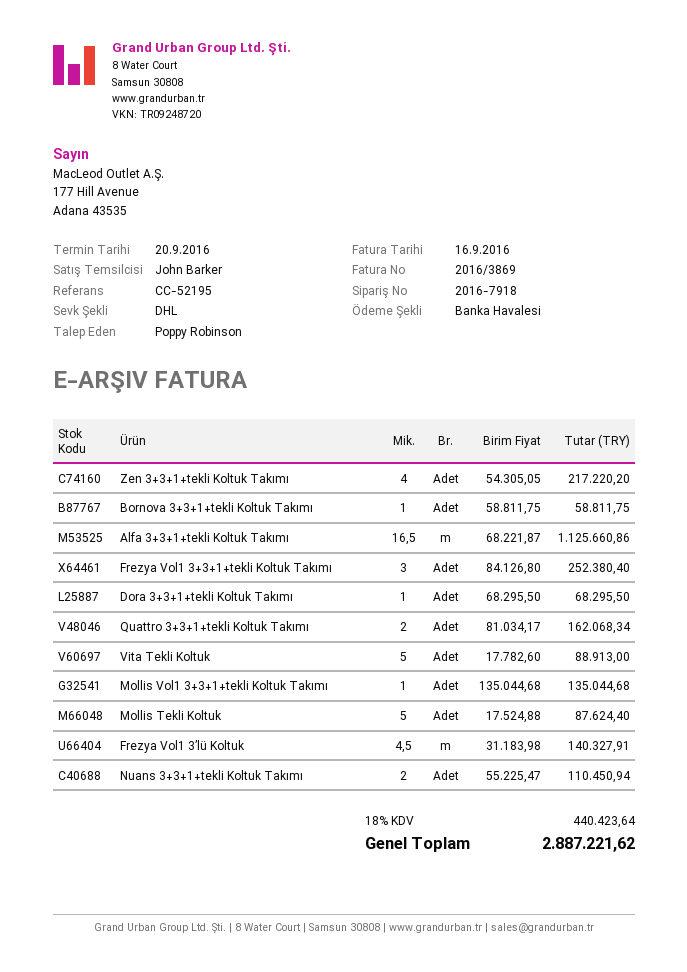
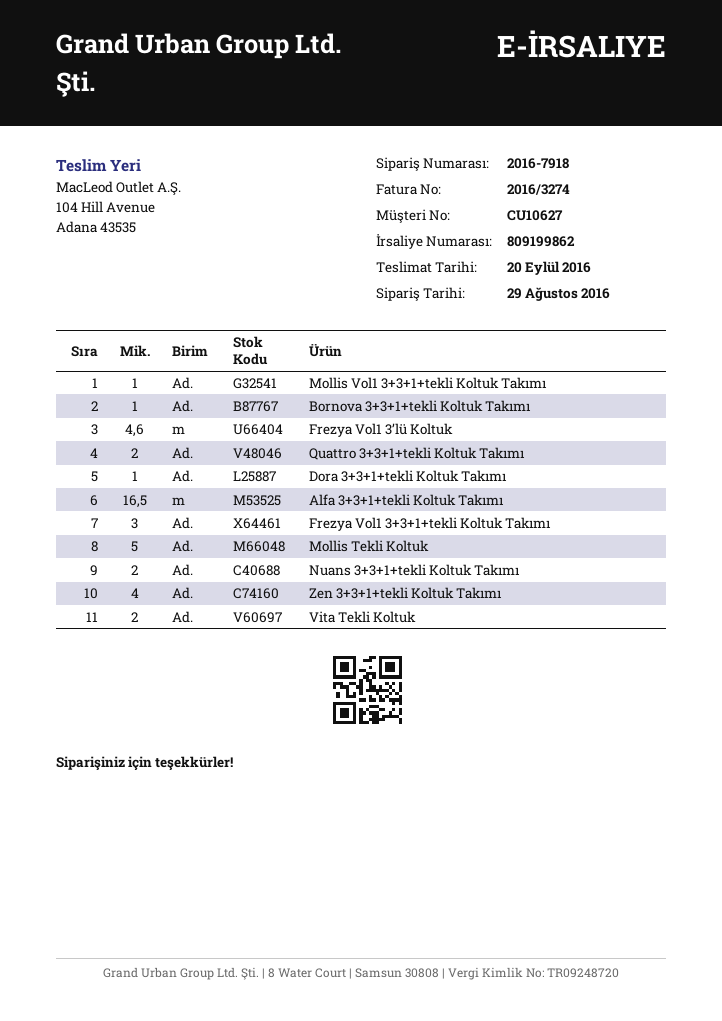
invoice number: 2016/3869 -> 2016/3274
Vita Tekli Koltuk: 5 -> 2
Frezya Vol1 3’lü Koltuk: 4.5 -> 4.6

